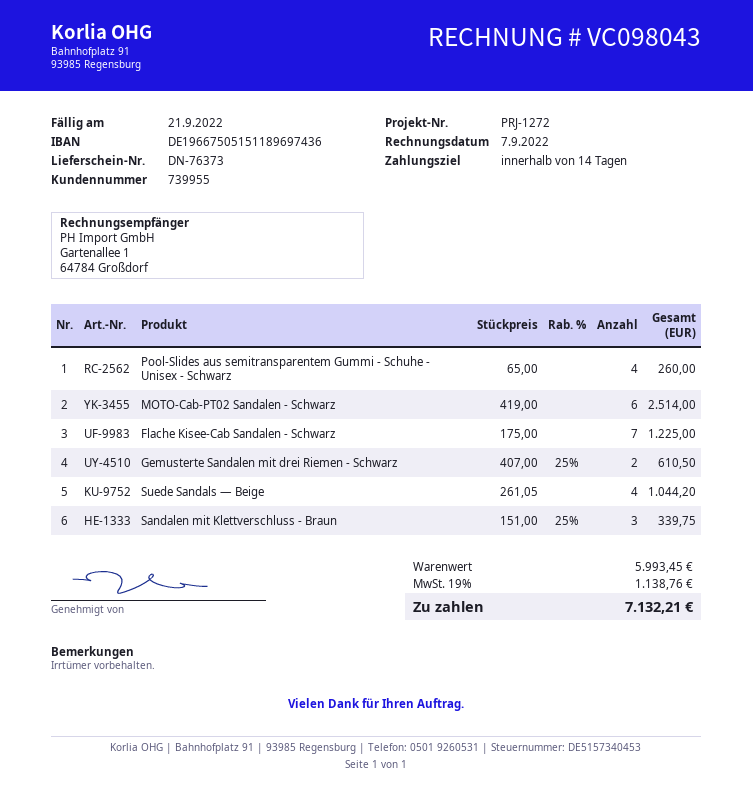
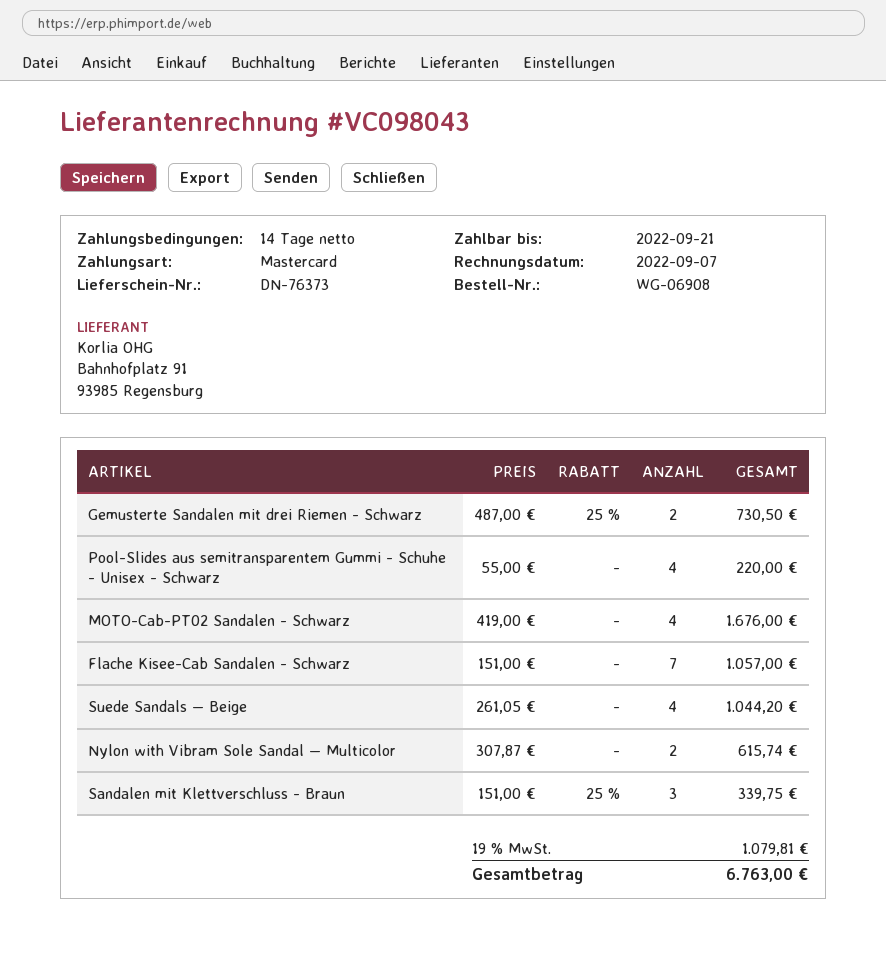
Pool-Slides aus semitransparentem Gummi - Schuhe - Unisex - Schwarz: 4 x 65.00 = 260.00 -> 4 x 55.00 = 220.00
MOTO-Cab-PT02 Sandalen - Schwarz: 6 x 419.00 = 2514.00 -> 4 x 419.00 = 1676.00
Flache Kisee-Cab Sandalen - Schwarz: 7 x 175.00 = 1225.00 -> 7 x 151.00 = 1057.00
Gemusterte Sandalen mit drei Riemen - Schwarz: 2 x 407.00 - 25% = 610.50 -> 2 x 487.00 - 25% = 730.50
Nylon with Vibram Sole Sandal — Multicolor: none -> 2 x 307.87 = 615.74
tax: 19% = 1138.76 -> 19% = 1079.81
total: 7132.21 -> 6763.00

